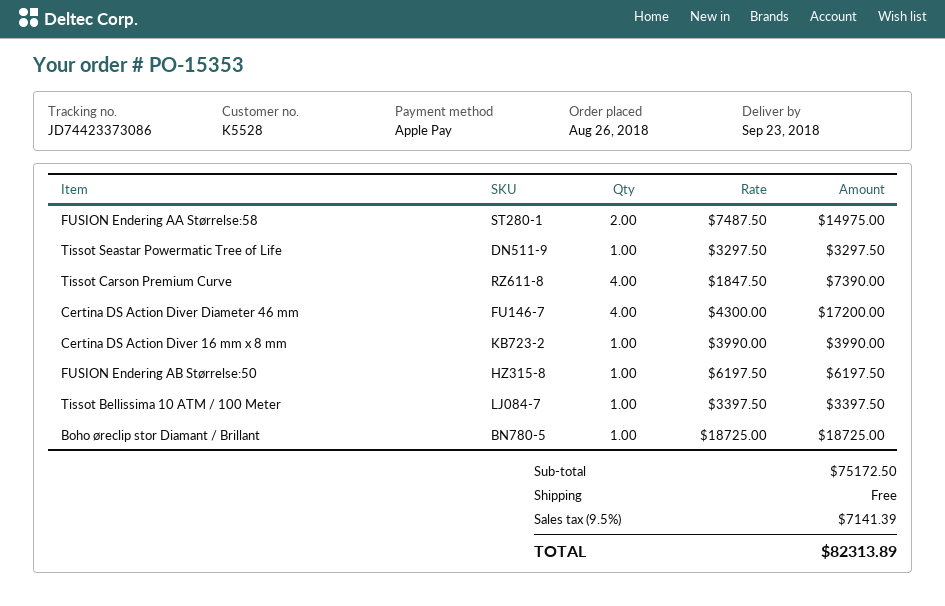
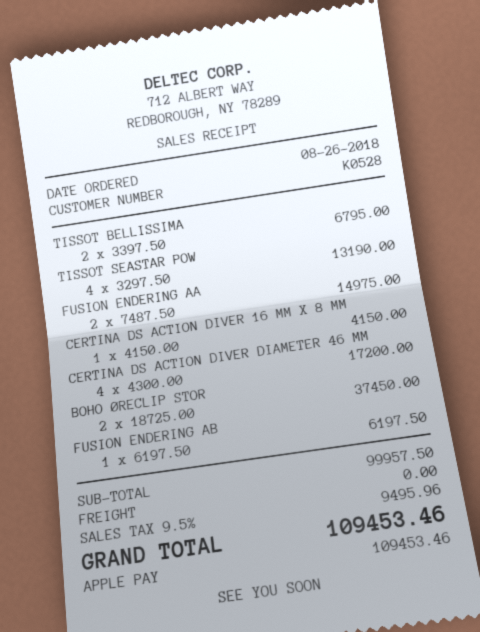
customer number: K5528 -> K0528
Tissot Seastar Powermatic Tree of Life: 1 x 3297.50 = 3297.50 -> 4 x 3297.50 = 13190.00
Tissot Carson Premium Curve: 4 x 1847.50 = 7390.00 -> none
Certina DS Action Diver 16 mm x 8 mm: 1 x 3990.00 = 3990.00 -> 1 x 4150.00 = 4150.00
Tissot Bellissima 10 ATM / 100 Meter: 1 x 3397.50 = 3397.50 -> 2 x 3397.50 = 6795.00
Boho øreclip stor Diamant / Brillant: 1 x 18725.00 = 18725.00 -> 2 x 18725.00 = 37450.00
subtotal: 75172.50 -> 99957.50
tax: 9.5% = 7141.39 -> 9.5% = 9495.96
total: 82313.89 -> 109453.46

